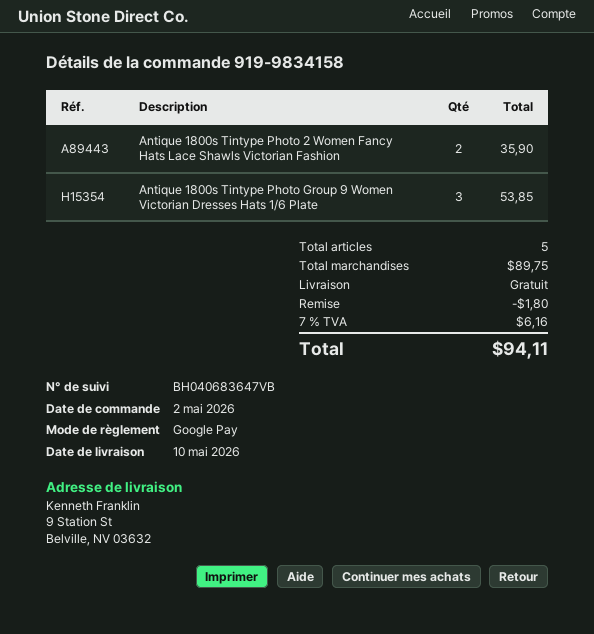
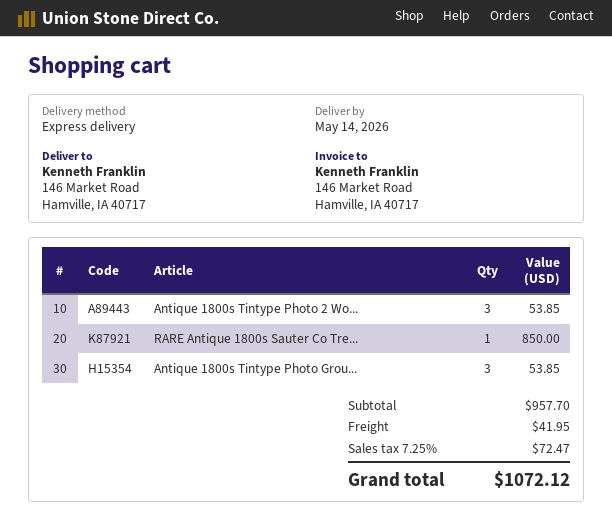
delivery date: 2026-05-10 -> 2026-05-14
ship to: 9 Station St, Belville, NV 03632 -> 146 Market Road, Hamville, IA 40717
Antique 1800s Tintype Photo 2 Women Fancy Hats Lace Shawls Victorian Fashion: 2 for 35.90 -> 3 for 53.85
RARE Antique 1800s Sauter Co Tre...: none -> 1 for 850.00
subtotal: 89.75 -> 957.70
discount: 1.80 -> none
shipping: 0.00 -> 41.95
tax: 7% = 6.16 -> 7.25% = 72.47
total: 94.11 -> 1072.12

